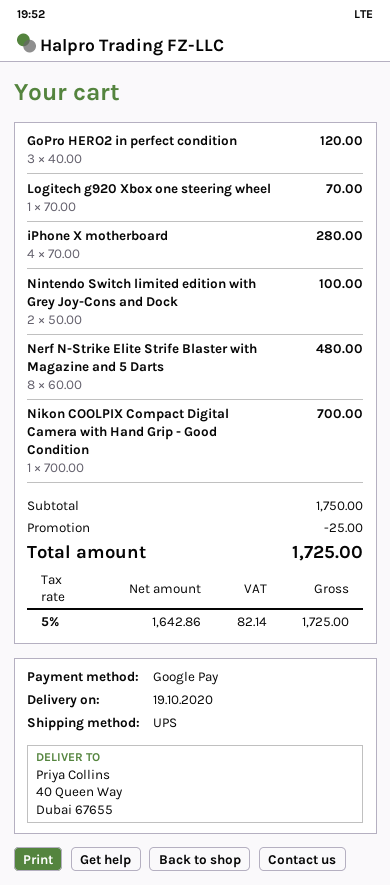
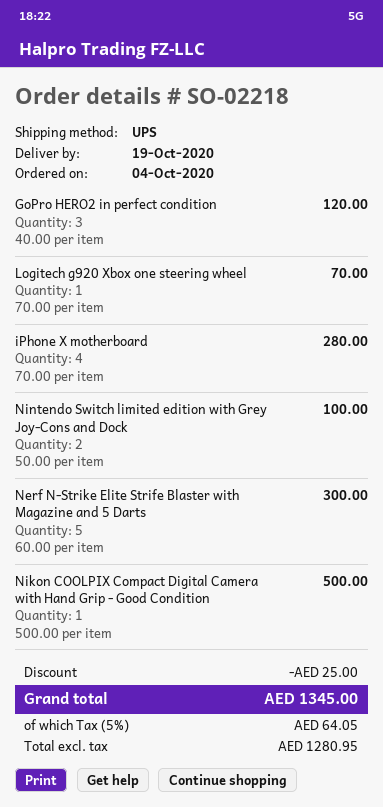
Nerf N-Strike Elite Strife Blaster with Magazine and 5 Darts: 8 x 60.00 = 480.00 -> 5 x 60.00 = 300.00
Nikon COOLPIX Compact Digital Camera with Hand Grip - Good Condition: 1 x 700.00 = 700.00 -> 1 x 500.00 = 500.00
net: 1642.86 -> 1280.95
tax: 5% = 82.14 -> 5% = 64.05
total: 1725.00 -> 1345.00

